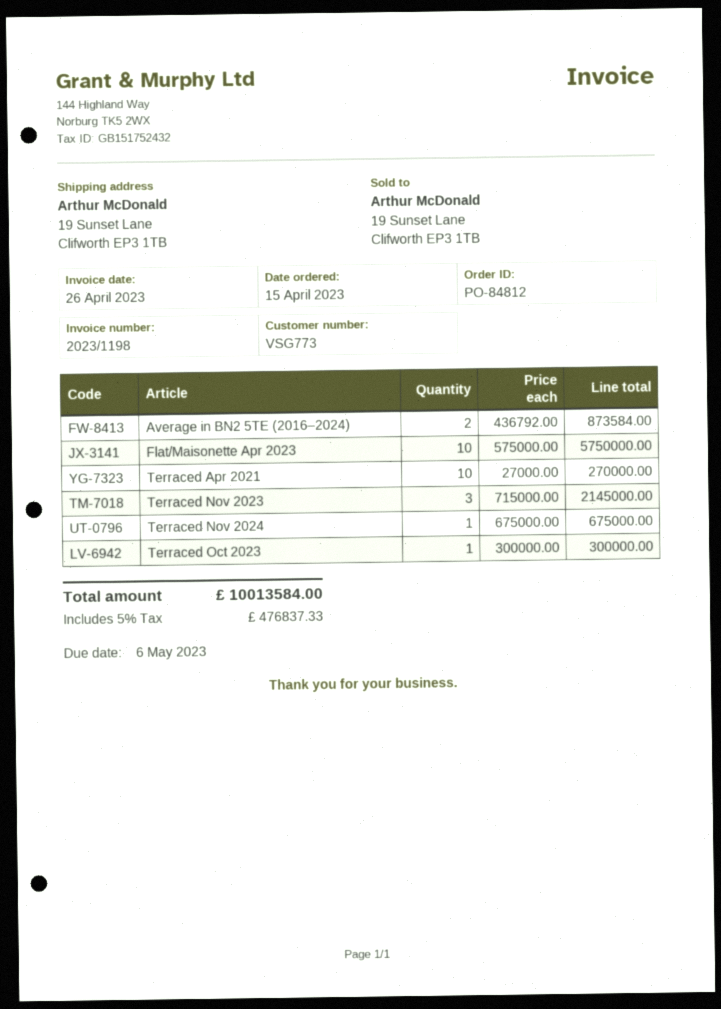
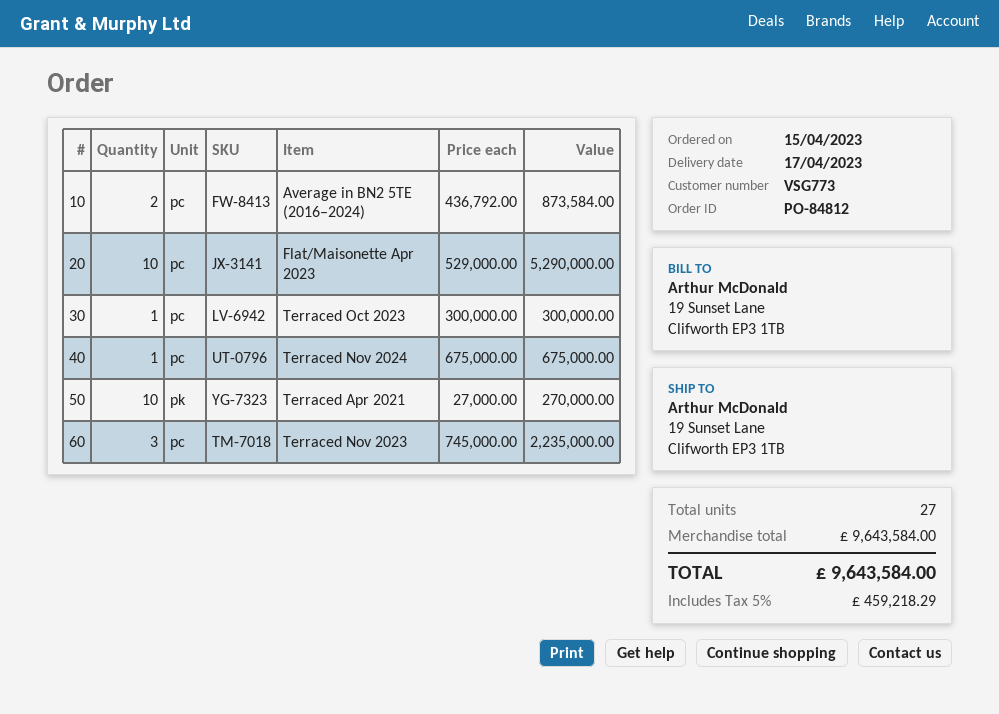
Flat/Maisonette Apr 2023: 10 x 575000.00 = 5750000.00 -> 10 x 529000.00 = 5290000.00
Terraced Nov 2023: 3 x 715000.00 = 2145000.00 -> 3 x 745000.00 = 2235000.00
tax: 5% = 476837.33 -> 5% = 459218.29
total: 10013584.00 -> 9643584.00

